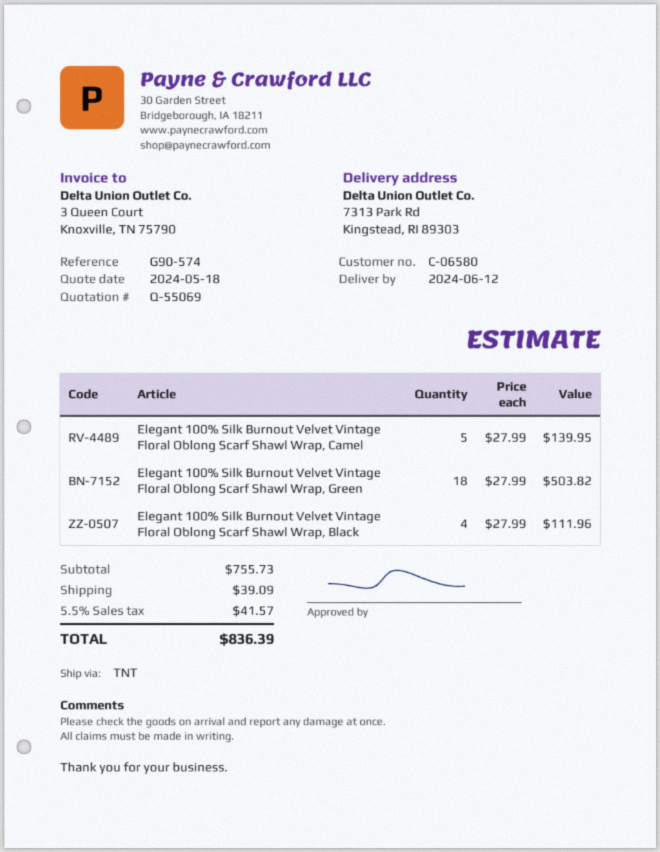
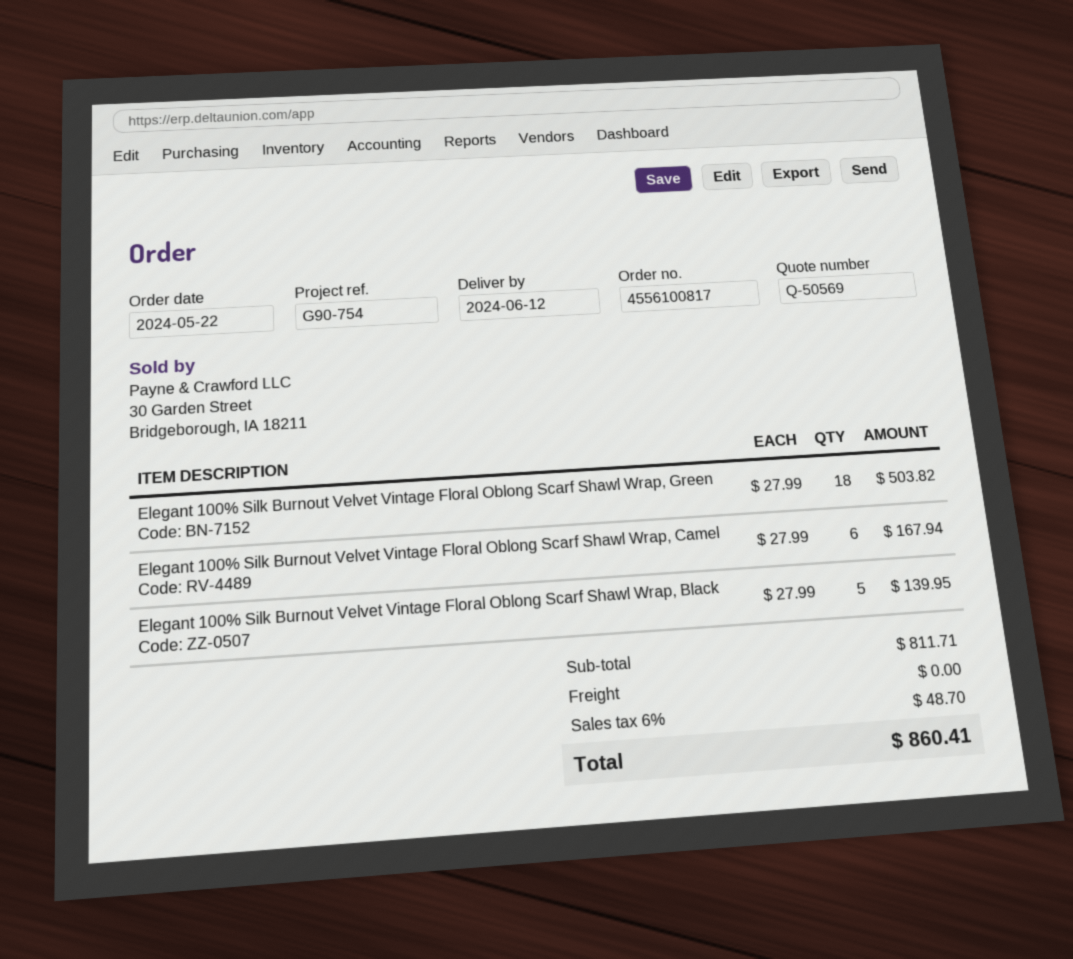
quote number: Q-55069 -> Q-50569
reference: G90-574 -> G90-754
Elegant 100% Silk Burnout Velvet Vintage Floral Oblong Scarf Shawl Wrap, Camel: 5 x 27.99 = 139.95 -> 6 x 27.99 = 167.94
Elegant 100% Silk Burnout Velvet Vintage Floral Oblong Scarf Shawl Wrap, Black: 4 x 27.99 = 111.96 -> 5 x 27.99 = 139.95
subtotal: 755.73 -> 811.71
shipping: 39.09 -> 0.00
tax: 5.5% = 41.57 -> 6% = 48.70
total: 836.39 -> 860.41

